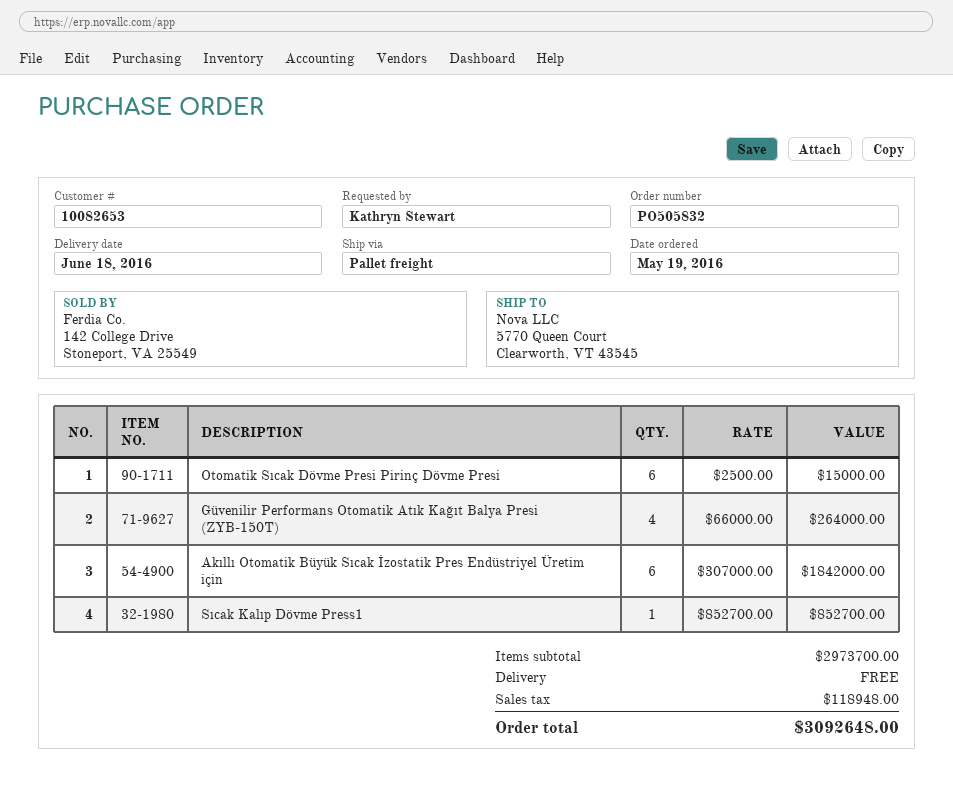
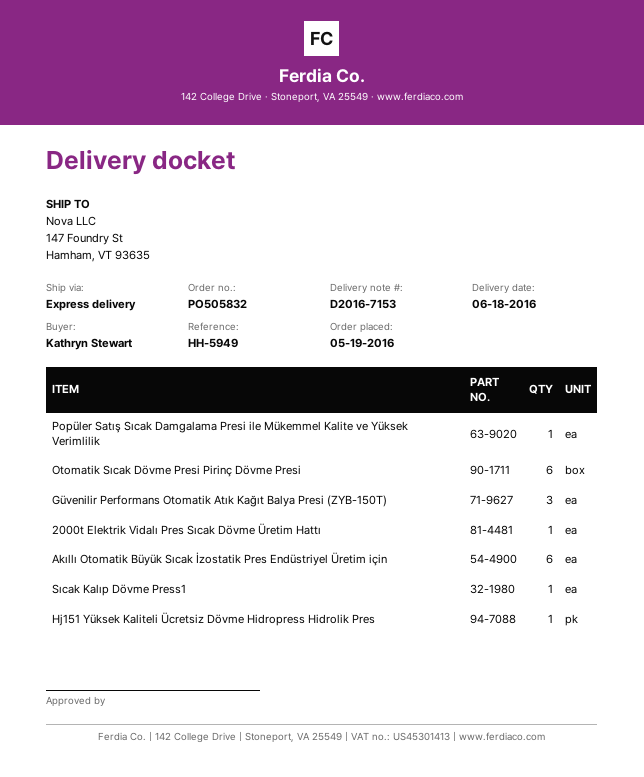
shipping method: pallet freight -> express
ship to: 5770 Queen Court, Clearworth, VT 43545 -> 147 Foundry St, Hamham, VT 93635
Güvenilir Performans Otomatik Atık Kağıt Balya Presi (ZYB-150T): 4 -> 3
Popüler Satış Sıcak Damgalama Presi ile Mükemmel Kalite ve Yüksek Verimlilik: none -> 1
2000t Elektrik Vidalı Pres Sıcak Dövme Üretim Hattı: none -> 1
Hj151 Yüksek Kaliteli Ücretsiz Dövme Hidropress Hidrolik Pres: none -> 1

